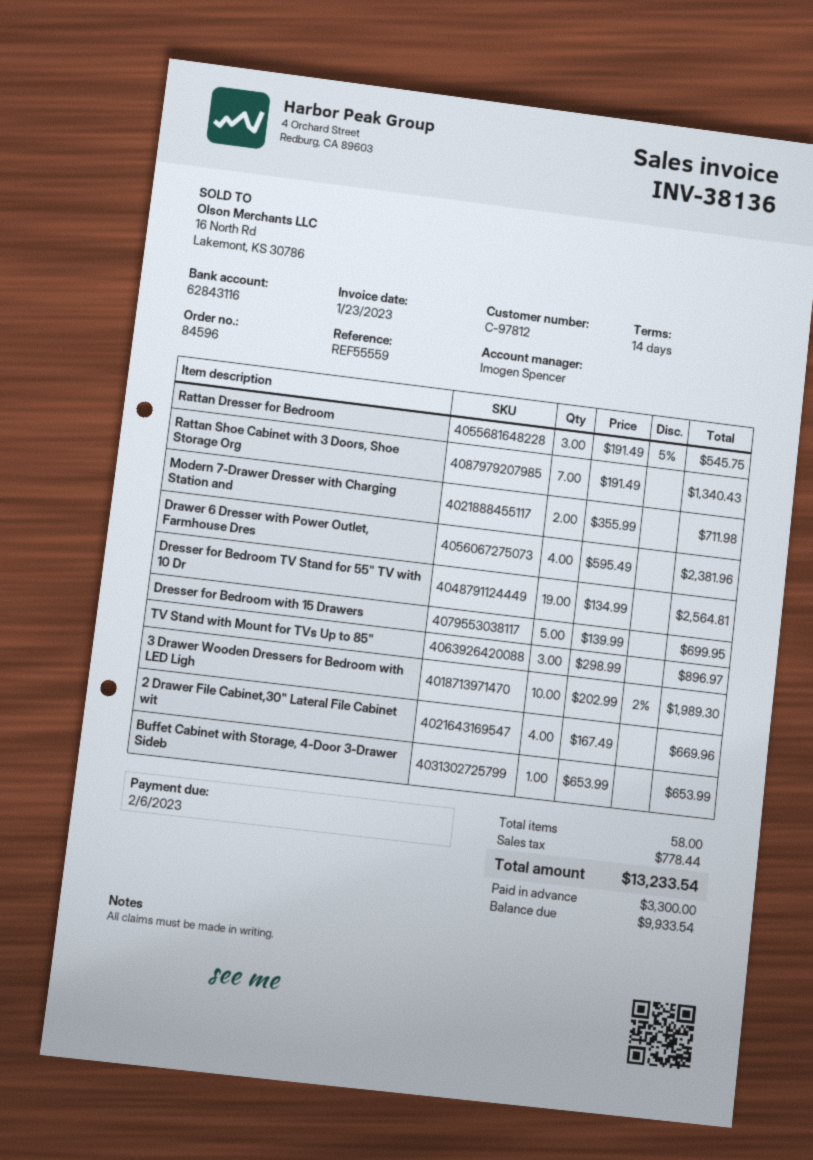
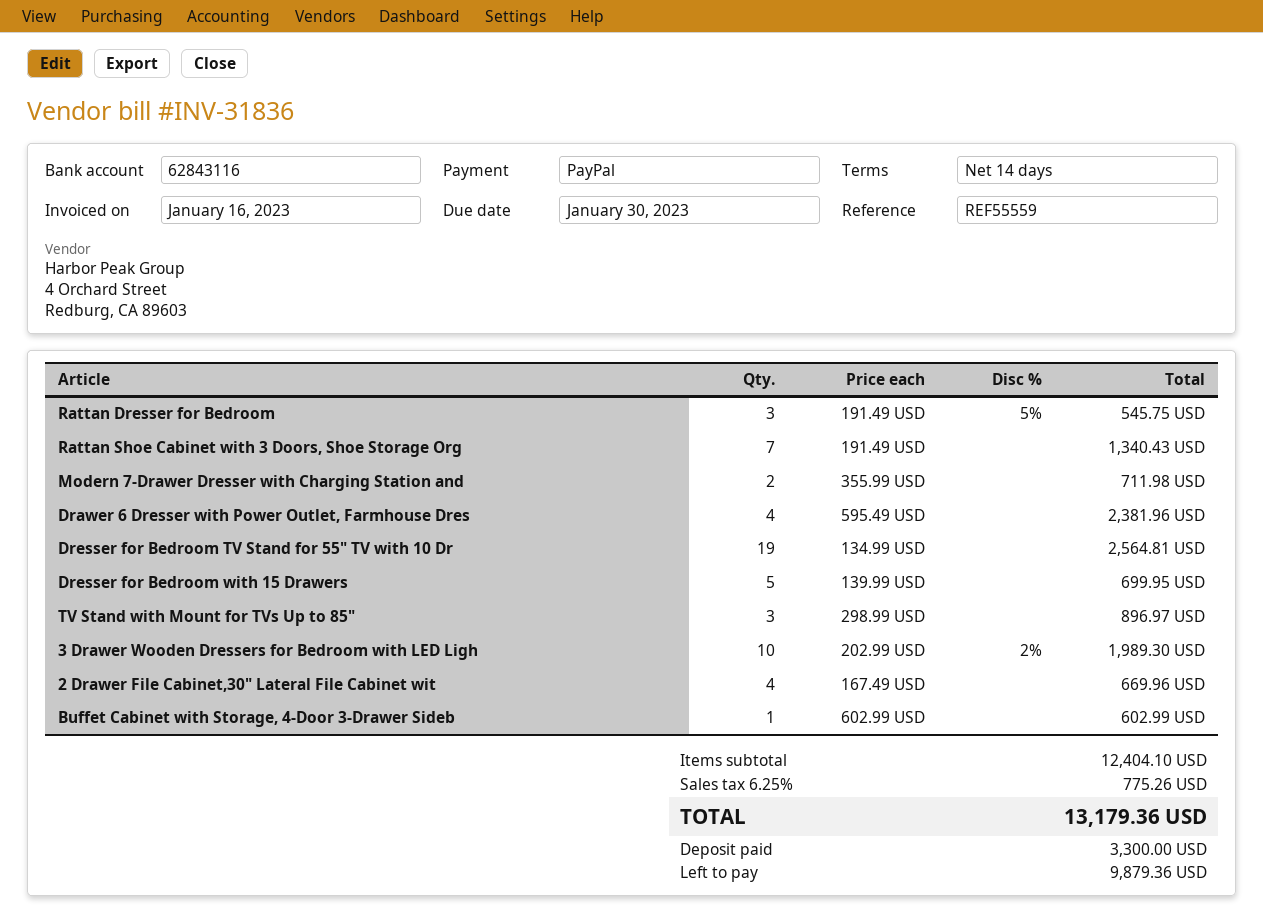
invoice number: INV-38136 -> INV-31836
invoice date: 2023-01-23 -> 2023-01-16
due date: 2023-02-06 -> 2023-01-30
Buffet Cabinet with Storage, 4-Door 3-Drawer Sideb: 1 x 653.99 = 653.99 -> 1 x 602.99 = 602.99
tax: 778.44 -> 775.26
total: 13233.54 -> 13179.36
balance: 9933.54 -> 9879.36

